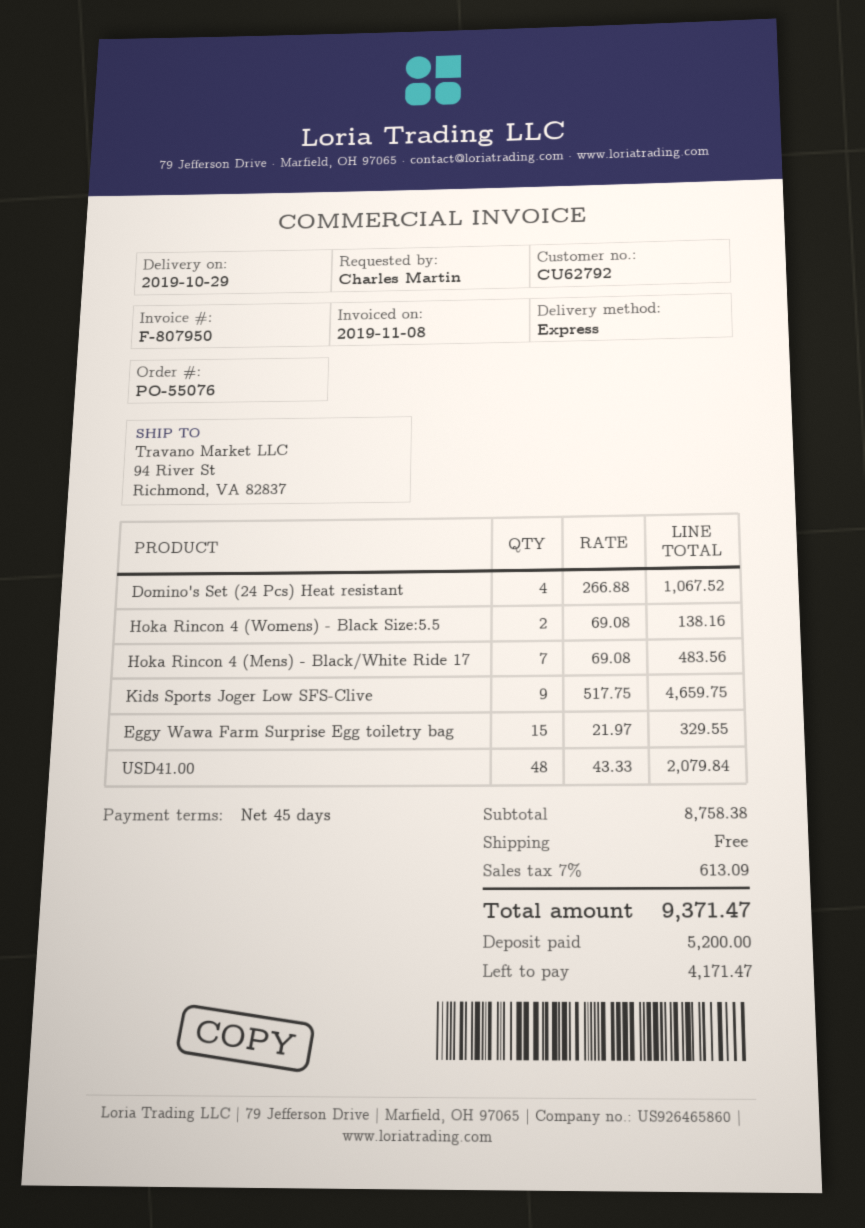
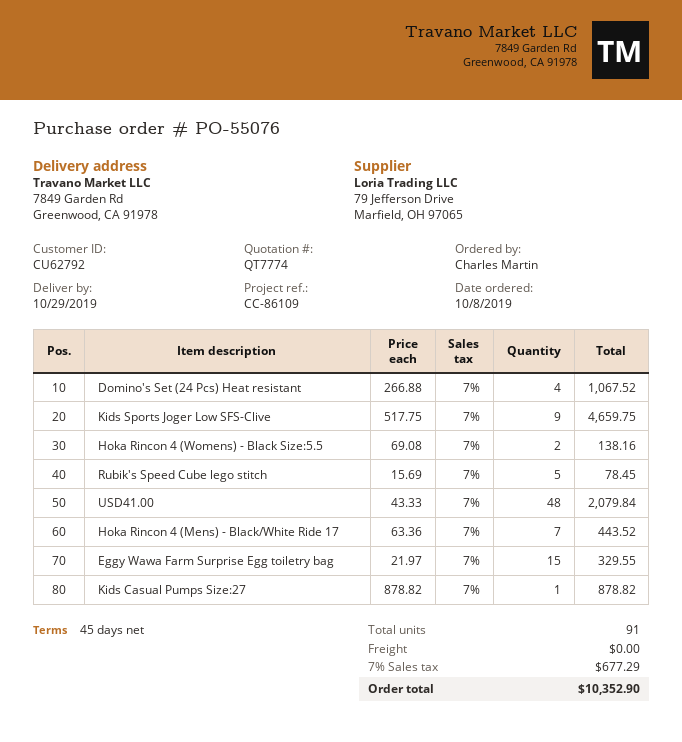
ship to: 94 River St, Richmond, VA 82837 -> 7849 Garden Rd, Greenwood, CA 91978
Hoka Rincon 4 (Mens) - Black/White Ride 17: 7 x 69.08 = 483.56 -> 7 x 63.36 = 443.52
Rubik's Speed Cube lego stitch: none -> 5 x 15.69 = 78.45
Kids Casual Pumps Size:27: none -> 1 x 878.82 = 878.82
tax: 7% = 613.09 -> 7% = 677.29
total: 9371.47 -> 10352.90

